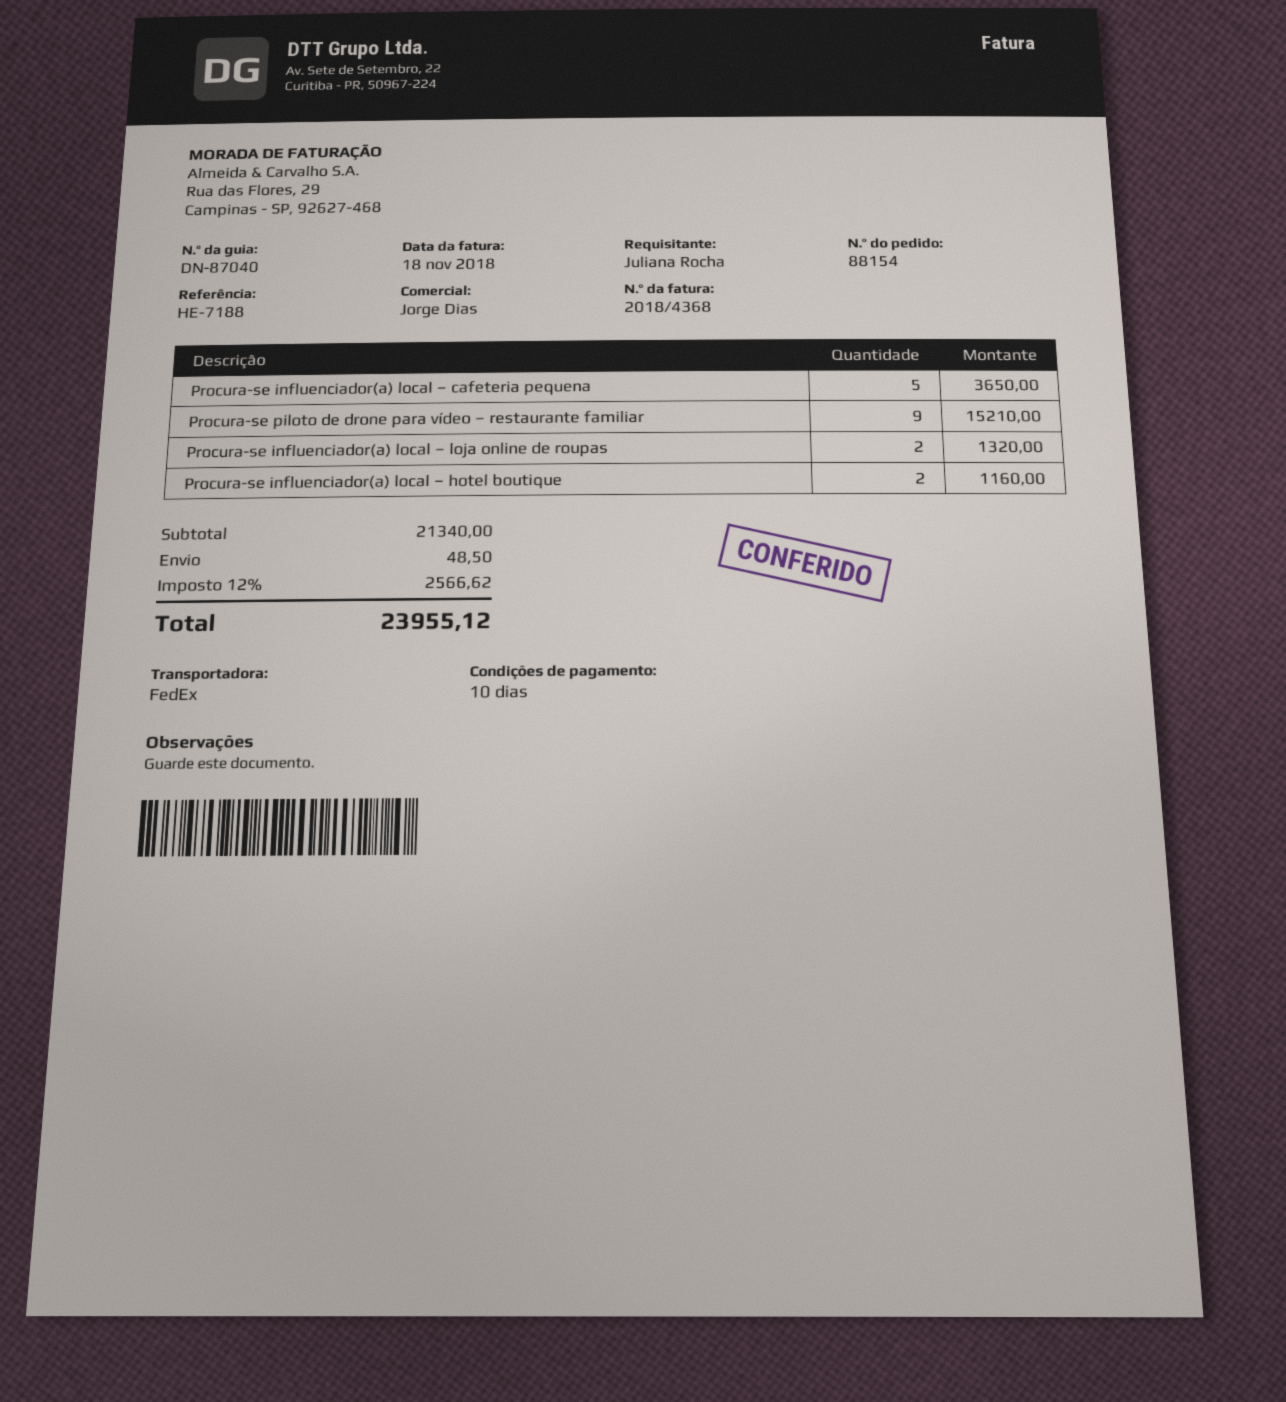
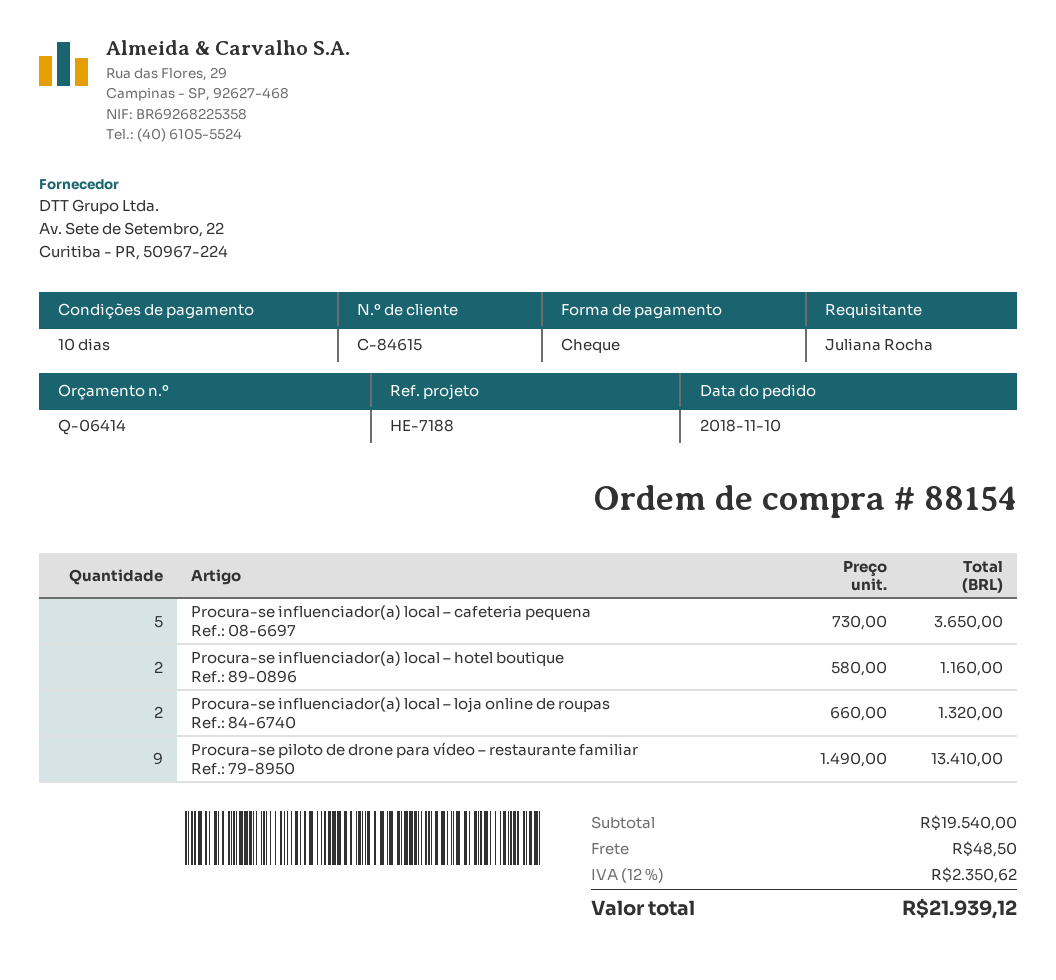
Procura-se piloto de drone para vídeo – restaurante familiar: 9 for 15210.00 -> 9 for 13410.00
subtotal: 21340.00 -> 19540.00
tax: 12% = 2566.62 -> 12% = 2350.62
total: 23955.12 -> 21939.12

